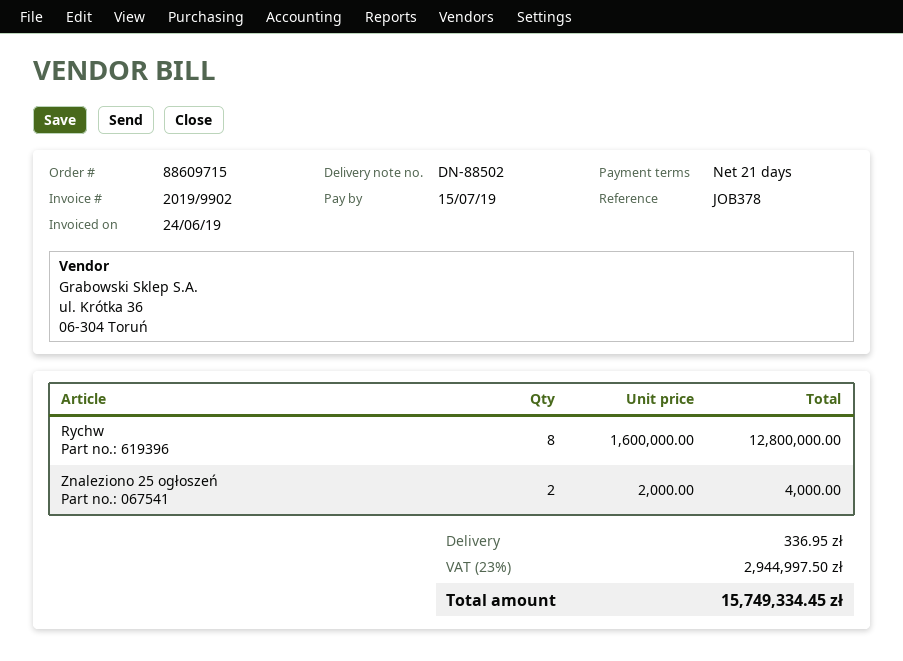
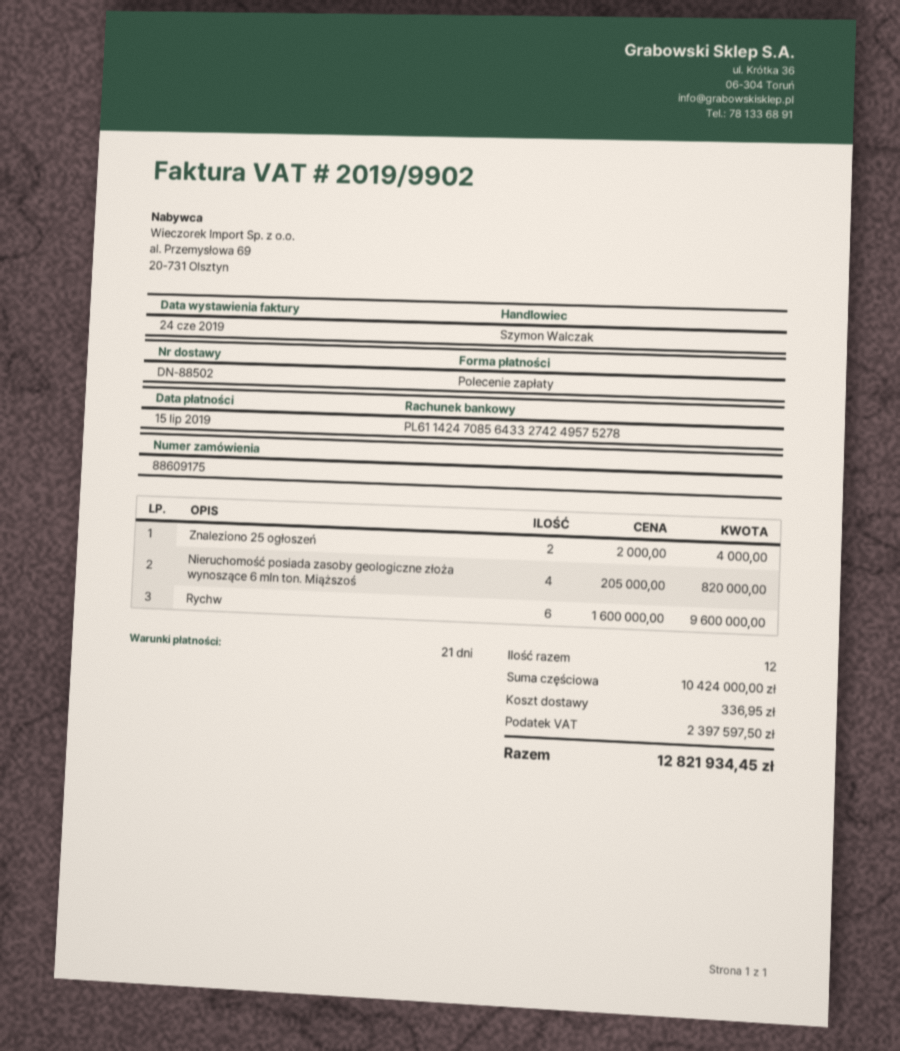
order number: 88609715 -> 88609175
Rychw: 8 x 1600000.00 = 12800000.00 -> 6 x 1600000.00 = 9600000.00
Nieruchomość posiada zasoby geologiczne złoża wynoszące 6 mln ton. Miąższoś: none -> 4 x 205000.00 = 820000.00
tax: 2944997.50 -> 2397597.50
total: 15749334.45 -> 12821934.45

